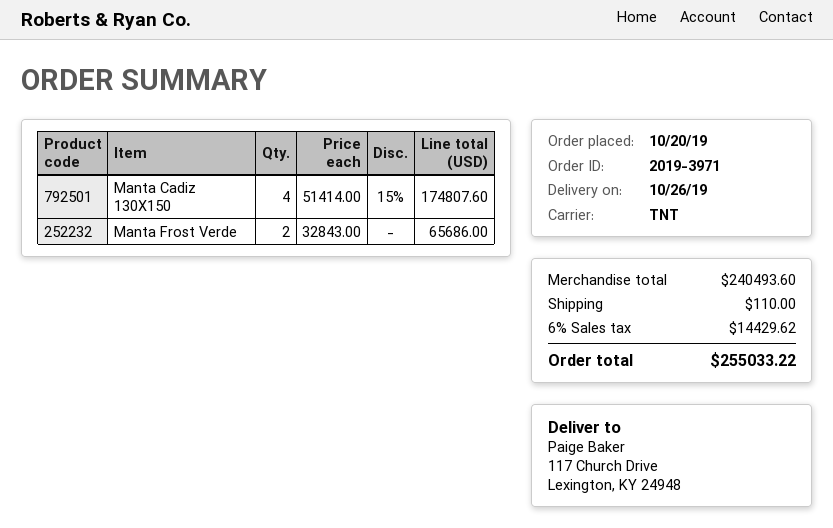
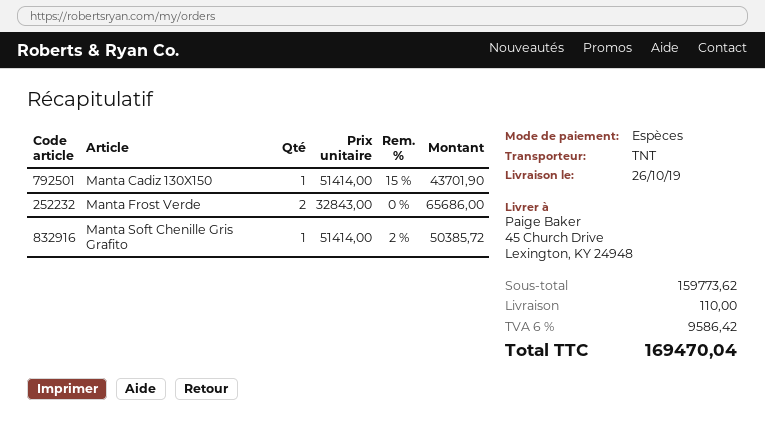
ship to: 117 Church Drive, Lexington, KY 24948 -> 45 Church Drive, Lexington, KY 24948
Manta Cadiz 130X150: 4 x 51414.00 - 15% = 174807.60 -> 1 x 51414.00 - 15% = 43701.90
Manta Soft Chenille Gris Grafito: none -> 1 x 51414.00 - 2% = 50385.72
subtotal: 240493.60 -> 159773.62
tax: 6% = 14429.62 -> 6% = 9586.42
total: 255033.22 -> 169470.04

